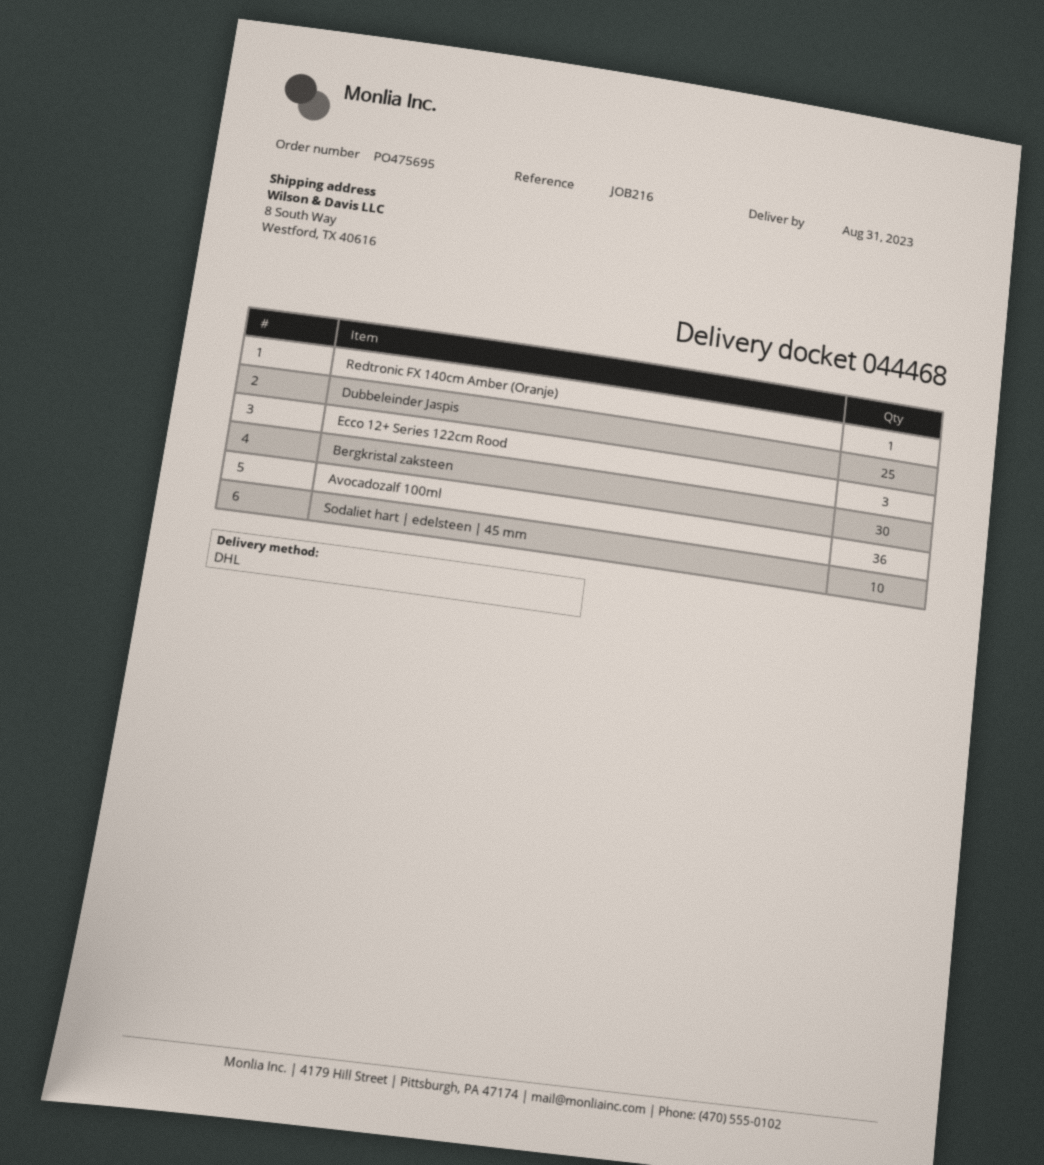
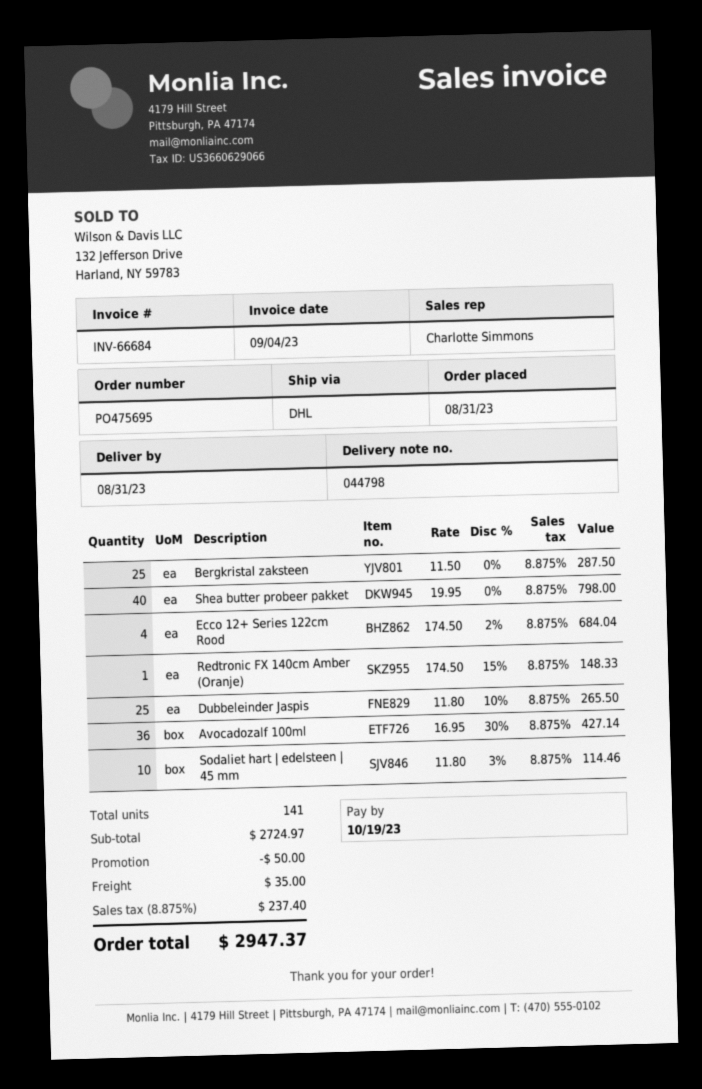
delivery note number: 044468 -> 044798
Ecco 12+ Series 122cm Rood: 3 -> 4
Bergkristal zaksteen: 30 -> 25
Shea butter probeer pakket: none -> 40

